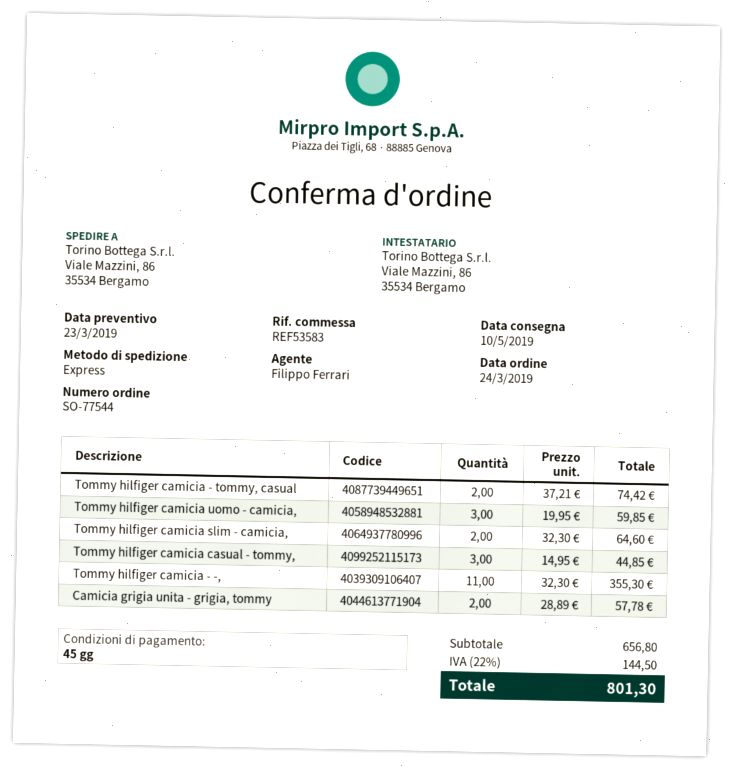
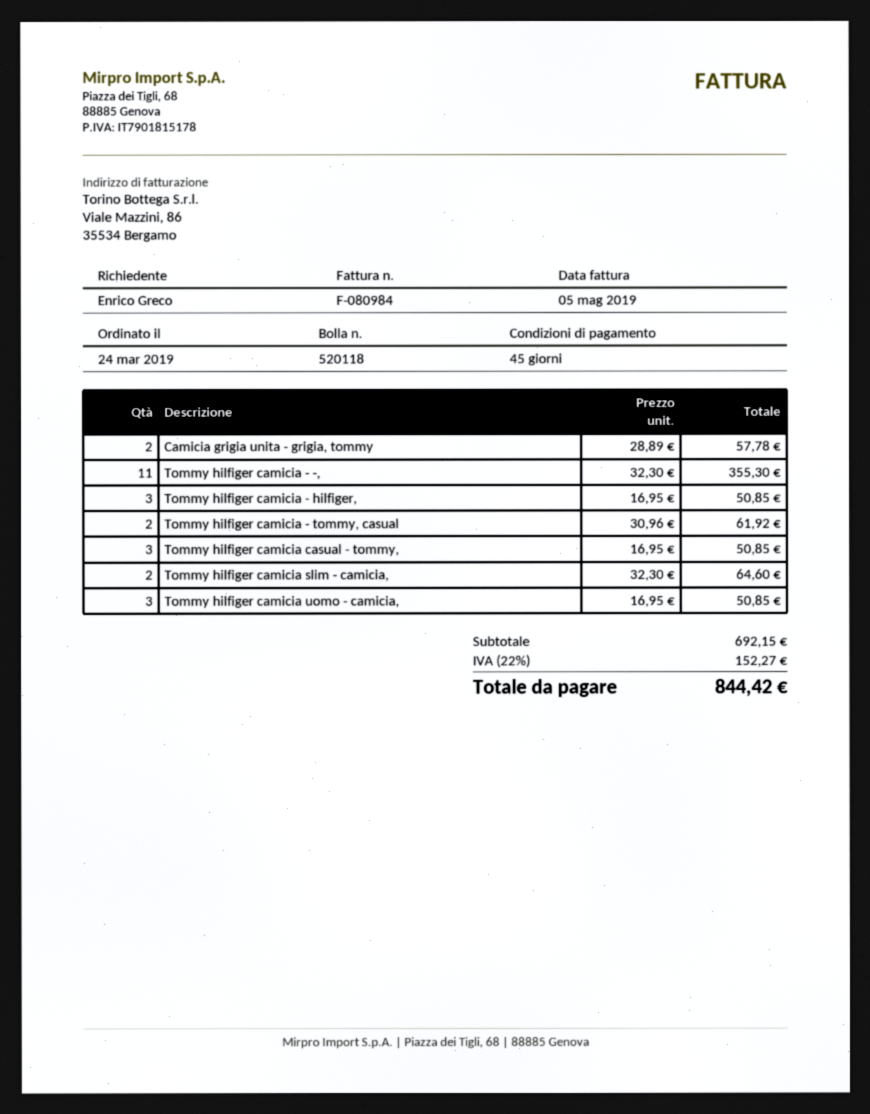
Tommy hilfiger camicia - tommy, casual: 2 x 37.21 = 74.42 -> 2 x 30.96 = 61.92
Tommy hilfiger camicia uomo - camicia,: 3 x 19.95 = 59.85 -> 3 x 16.95 = 50.85
Tommy hilfiger camicia casual - tommy,: 3 x 14.95 = 44.85 -> 3 x 16.95 = 50.85
Tommy hilfiger camicia - hilfiger,: none -> 3 x 16.95 = 50.85
subtotal: 656.80 -> 692.15
tax: 22% = 144.50 -> 22% = 152.27
total: 801.30 -> 844.42

